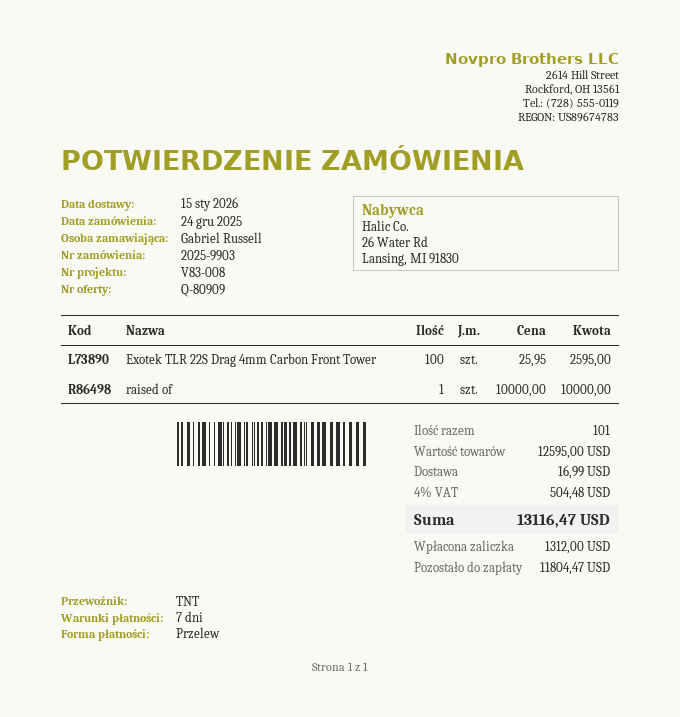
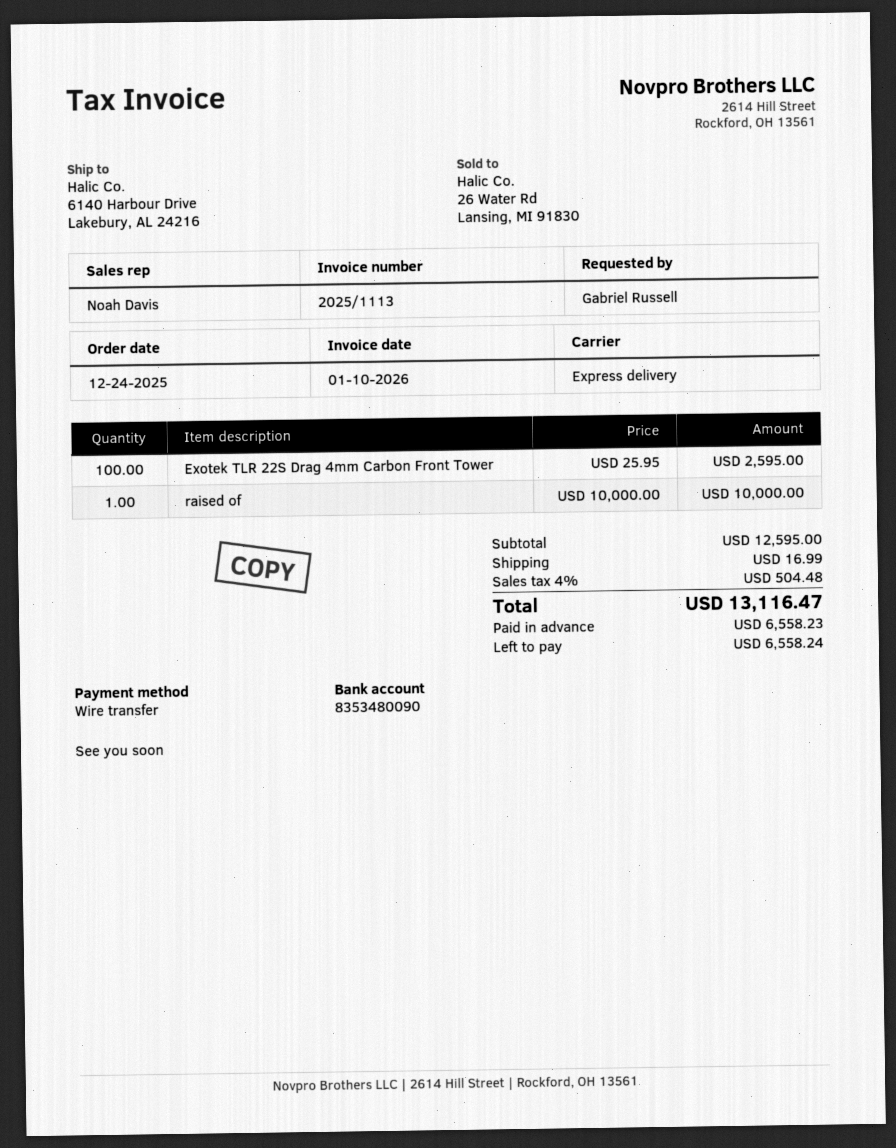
shipping method: TNT -> express
deposit: 1312.00 -> 6558.23
balance: 11804.47 -> 6558.24

